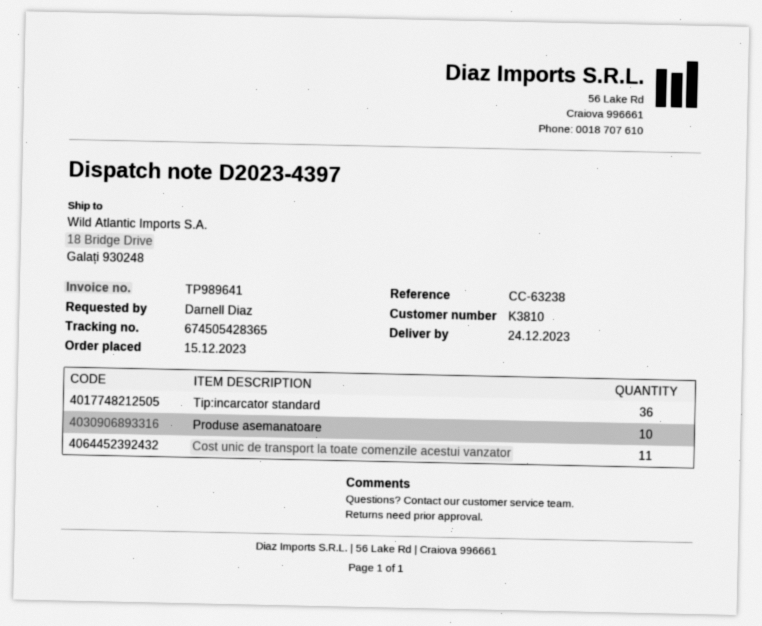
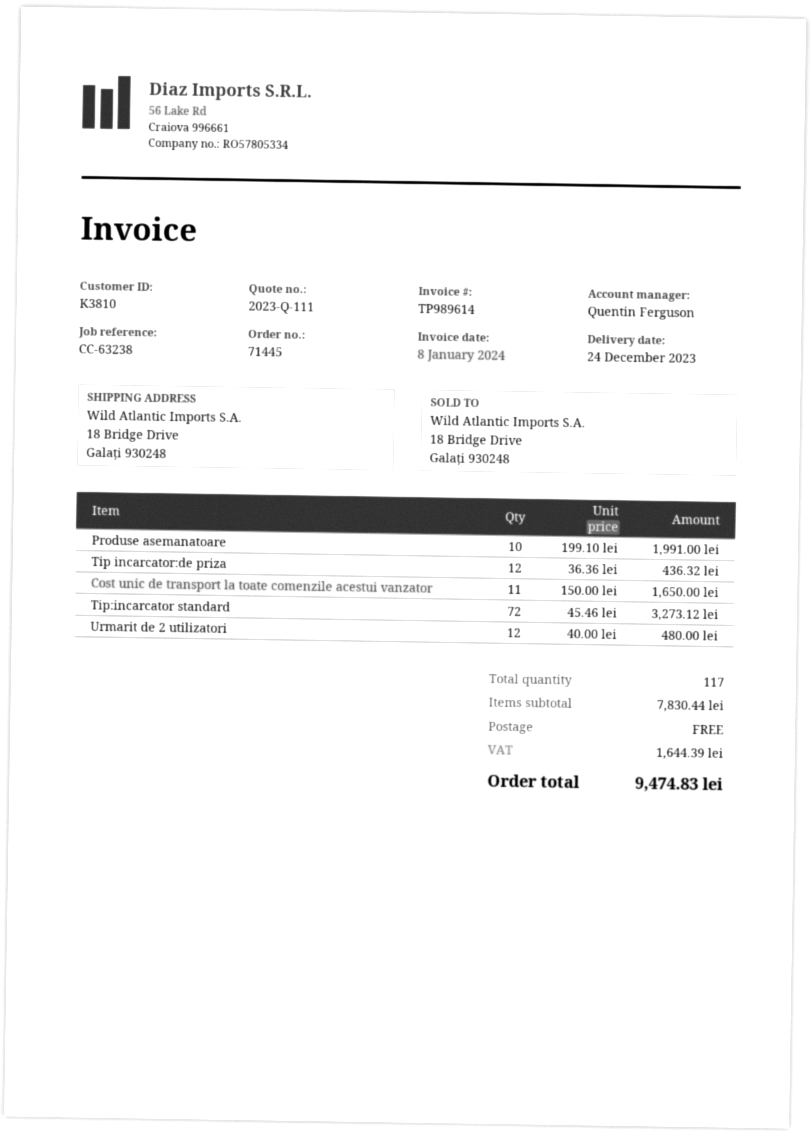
invoice number: TP989641 -> TP989614
Tip:incarcator standard: 36 -> 72
Tip incarcator:de priza: none -> 12
Urmarit de 2 utilizatori: none -> 12

